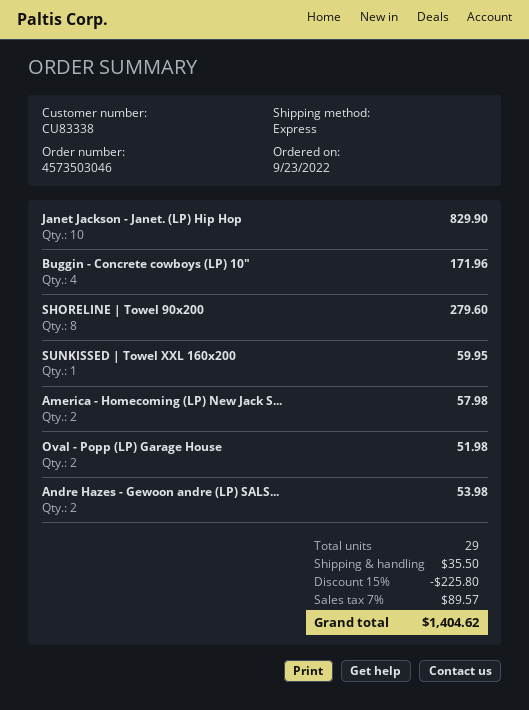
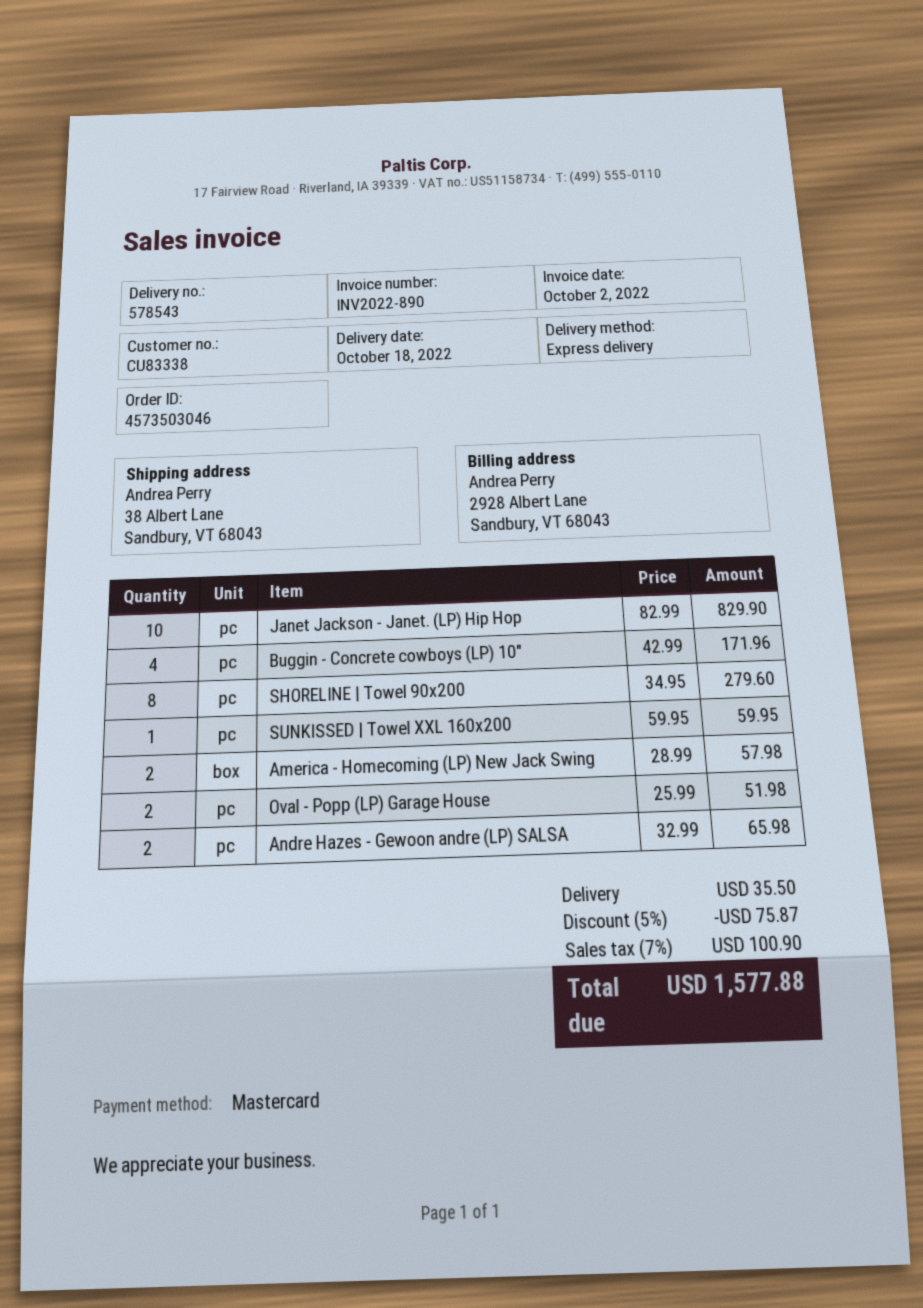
Andre Hazes - Gewoon andre (LP) SALS...: 2 for 53.98 -> 2 for 65.98
discount: 15% = 225.80 -> 5% = 75.87
tax: 7% = 89.57 -> 7% = 100.90
total: 1404.62 -> 1577.88

